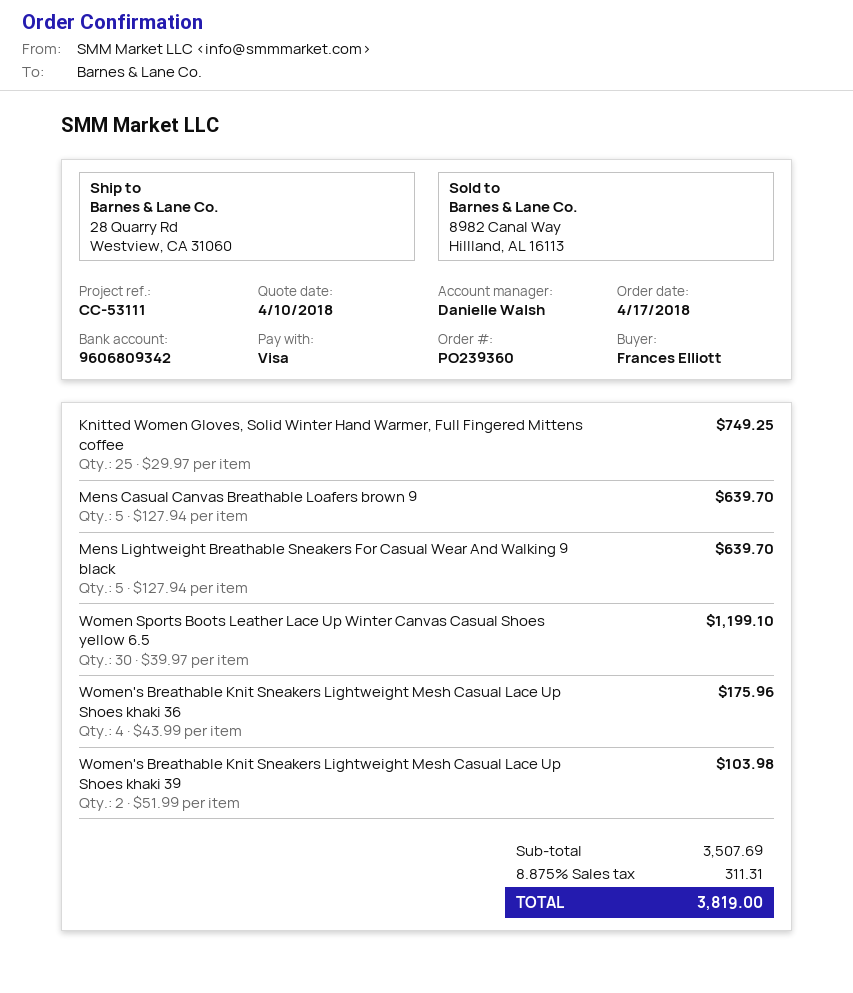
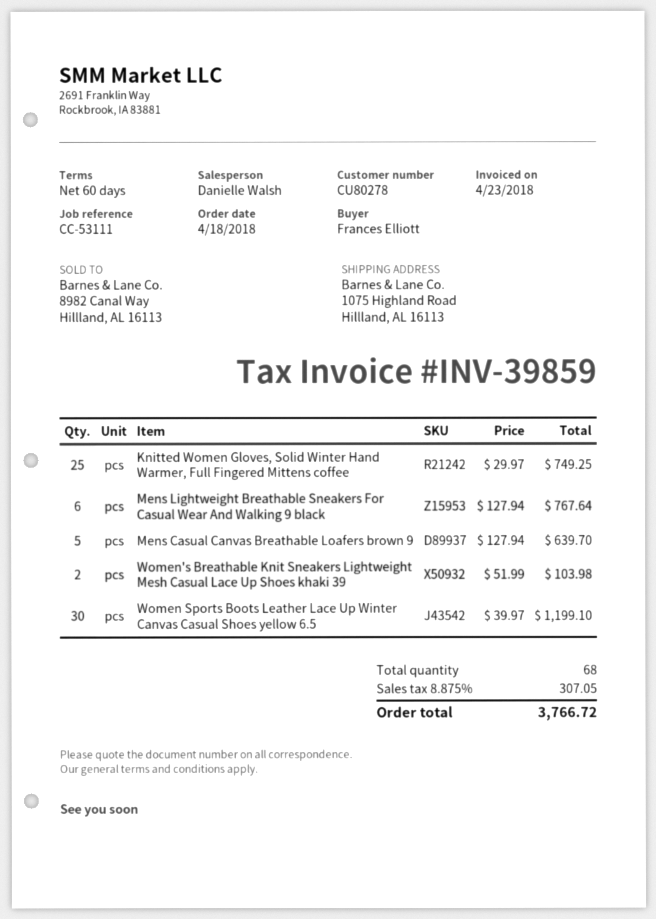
order date: 2018-04-17 -> 2018-04-18
ship to: 28 Quarry Rd, Westview, CA 31060 -> 1075 Highland Road, Hillland, AL 16113
Mens Lightweight Breathable Sneakers For Casual Wear And Walking 9 black: 5 x 127.94 = 639.70 -> 6 x 127.94 = 767.64
Women's Breathable Knit Sneakers Lightweight Mesh Casual Lace Up Shoes khaki 36: 4 x 43.99 = 175.96 -> none
tax: 8.875% = 311.31 -> 8.875% = 307.05
total: 3819.00 -> 3766.72

